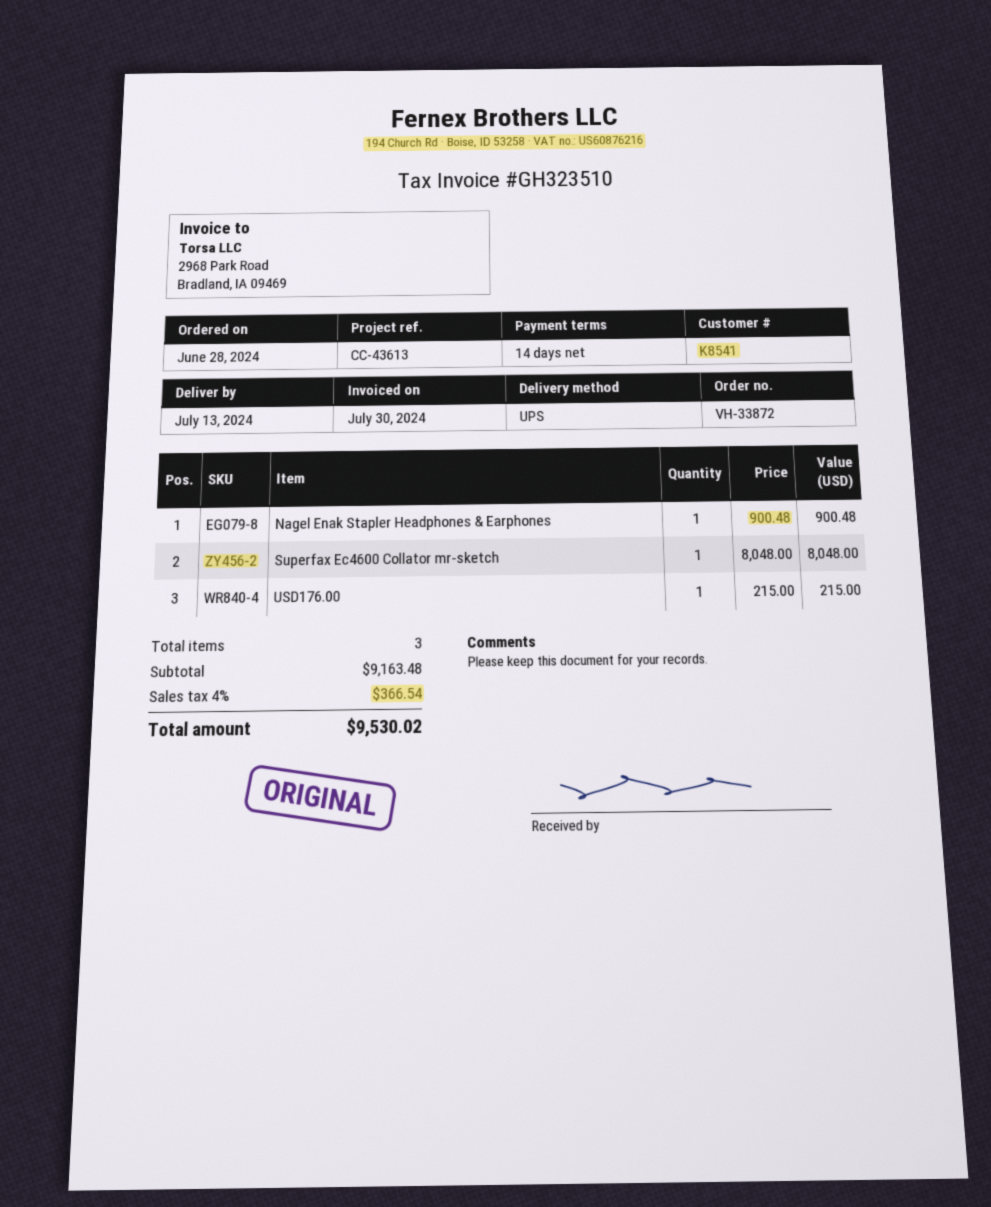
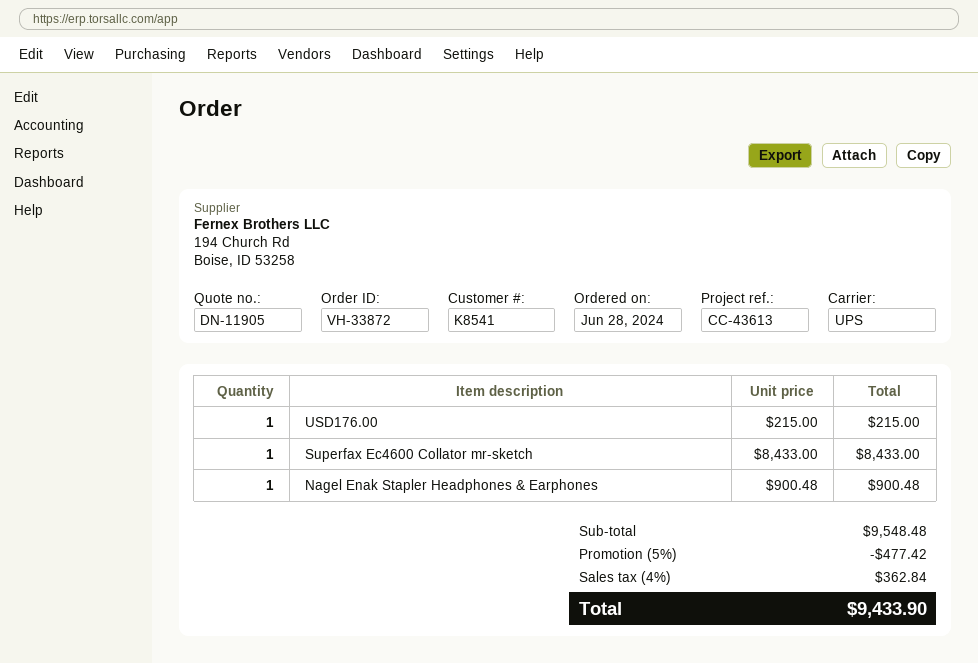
Superfax Ec4600 Collator mr-sketch: 1 x 8048.00 = 8048.00 -> 1 x 8433.00 = 8433.00
subtotal: 9163.48 -> 9548.48
discount: none -> 5% = 477.42
tax: 4% = 366.54 -> 4% = 362.84
total: 9530.02 -> 9433.90

